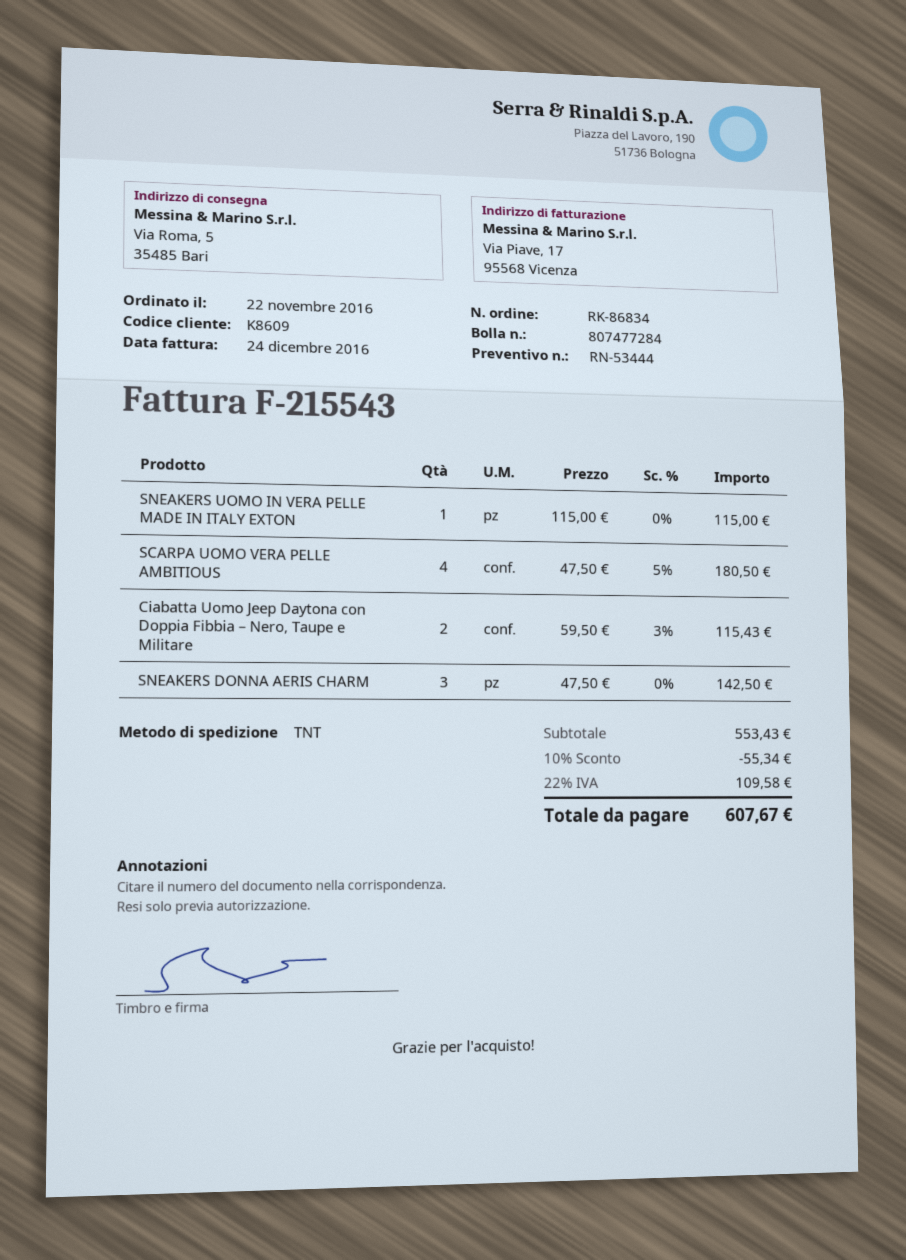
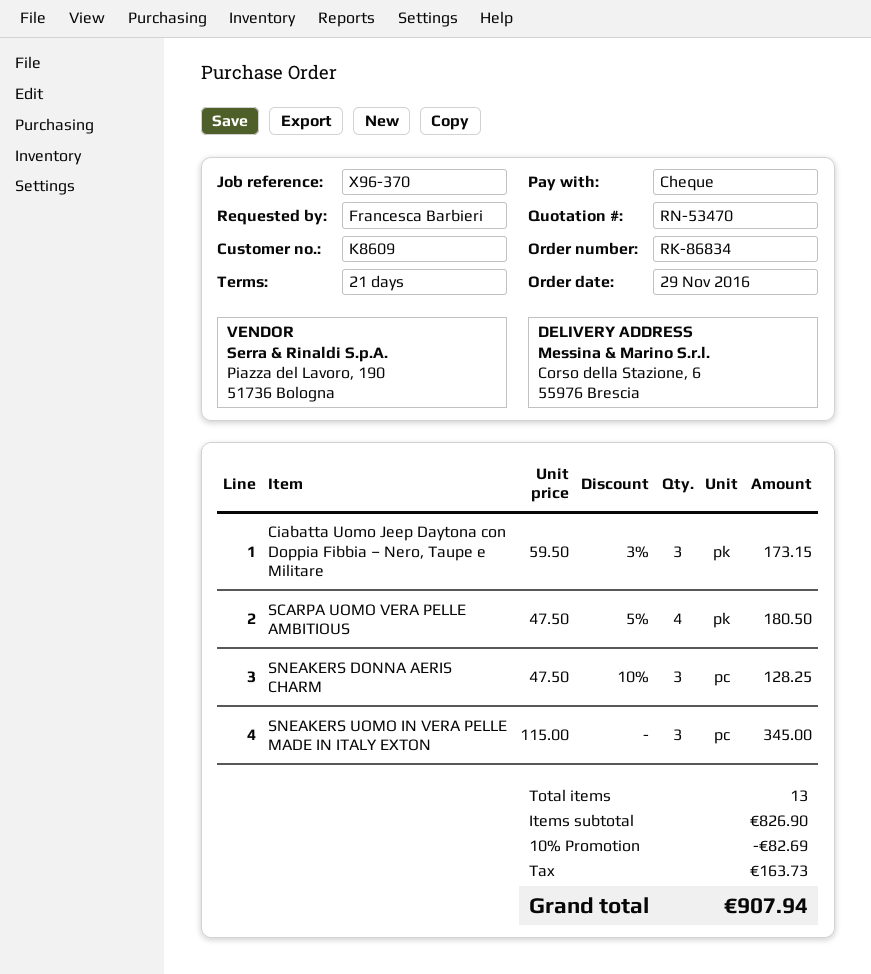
quote number: RN-53444 -> RN-53470
order date: 2016-11-22 -> 2016-11-29
ship to: Via Roma, 5, 35485 Bari -> Corso della Stazione, 6, 55976 Brescia
SNEAKERS UOMO IN VERA PELLE MADE IN ITALY EXTON: 1 x 115.00 = 115.00 -> 3 x 115.00 = 345.00
Ciabatta Uomo Jeep Daytona con Doppia Fibbia – Nero, Taupe e Militare: 2 x 59.50 - 3% = 115.43 -> 3 x 59.50 - 3% = 173.15
SNEAKERS DONNA AERIS CHARM: 3 x 47.50 = 142.50 -> 3 x 47.50 - 10% = 128.25
subtotal: 553.43 -> 826.90
discount: 10% = 55.34 -> 10% = 82.69
tax: 109.58 -> 163.73
total: 607.67 -> 907.94

